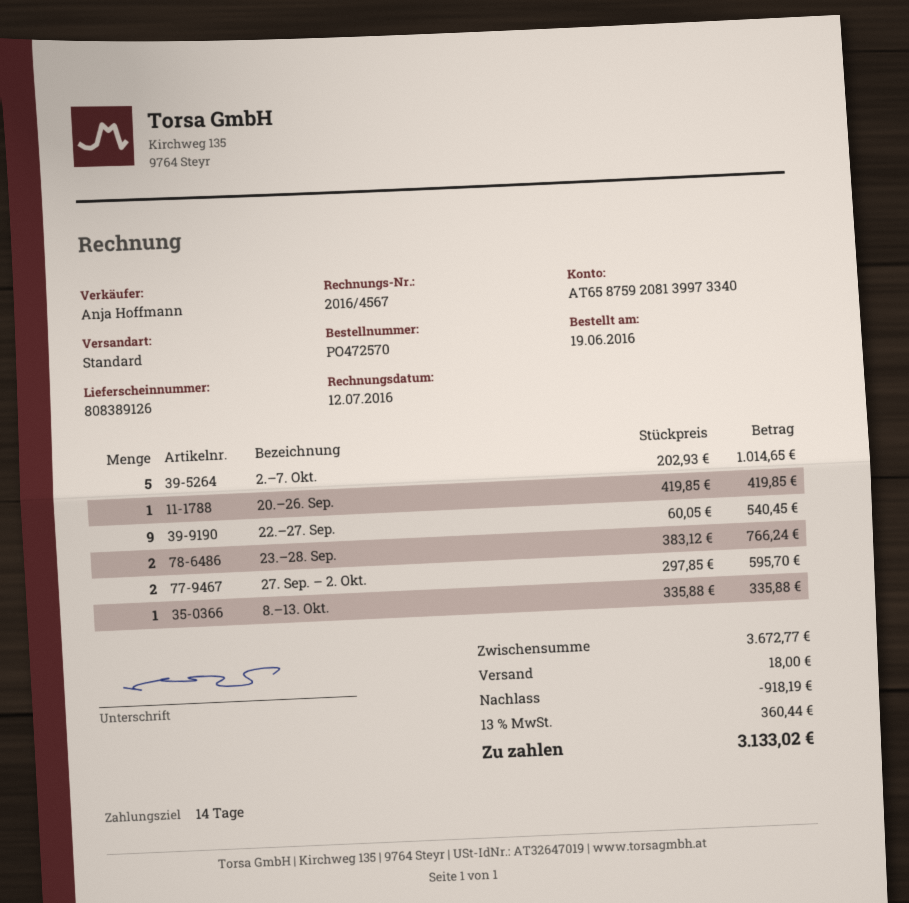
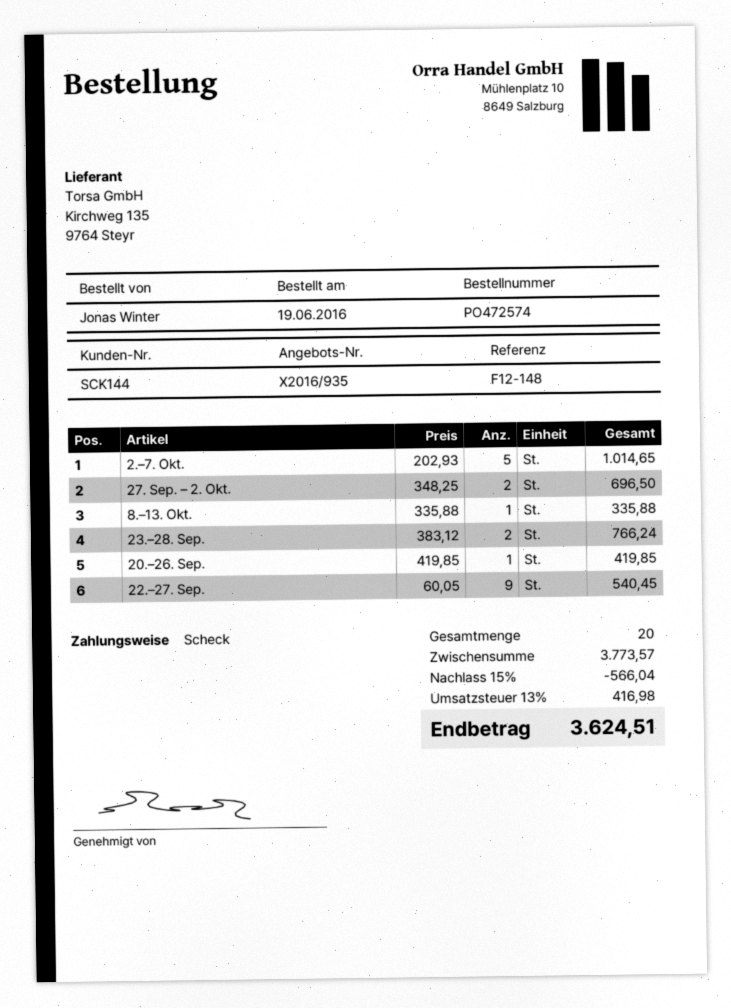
order number: PO472570 -> PO472574
27. Sep. – 2. Okt.: 2 x 297.85 = 595.70 -> 2 x 348.25 = 696.50
subtotal: 3672.77 -> 3773.57
discount: 918.19 -> 566.04
shipping: 18.00 -> none
tax: 13% = 360.44 -> 13% = 416.98
total: 3133.02 -> 3624.51

